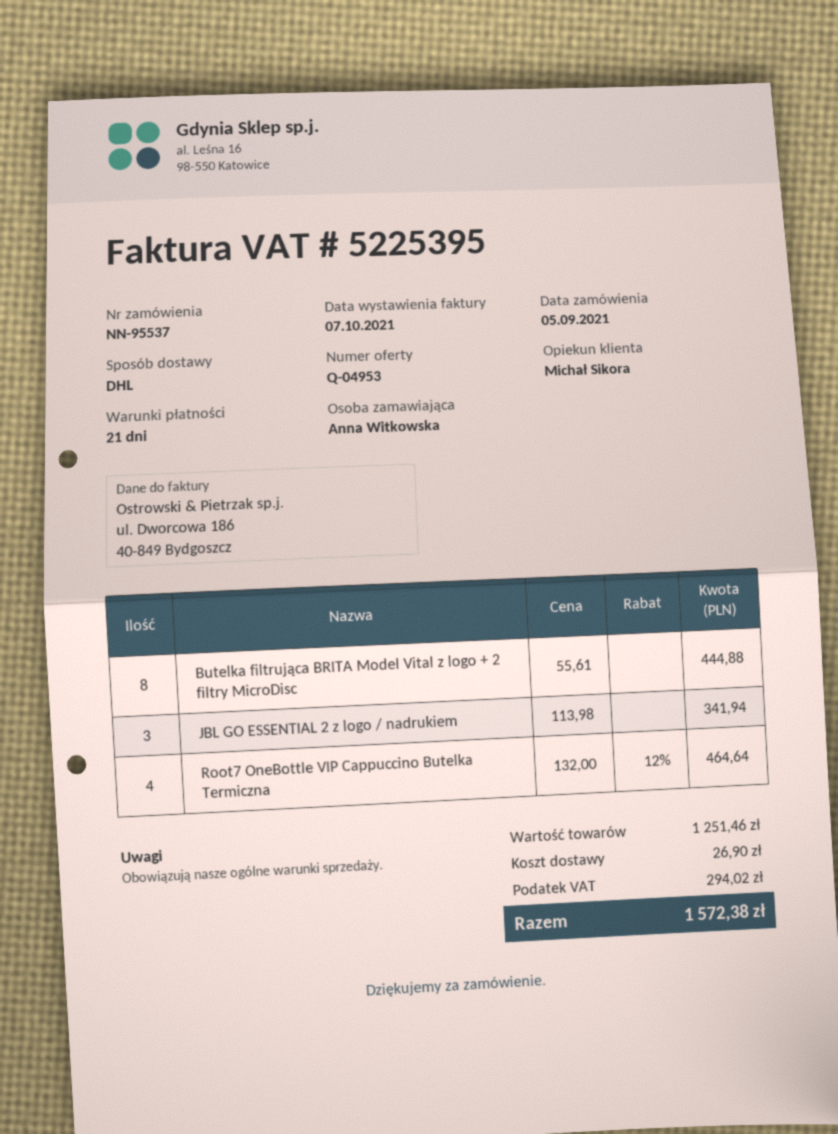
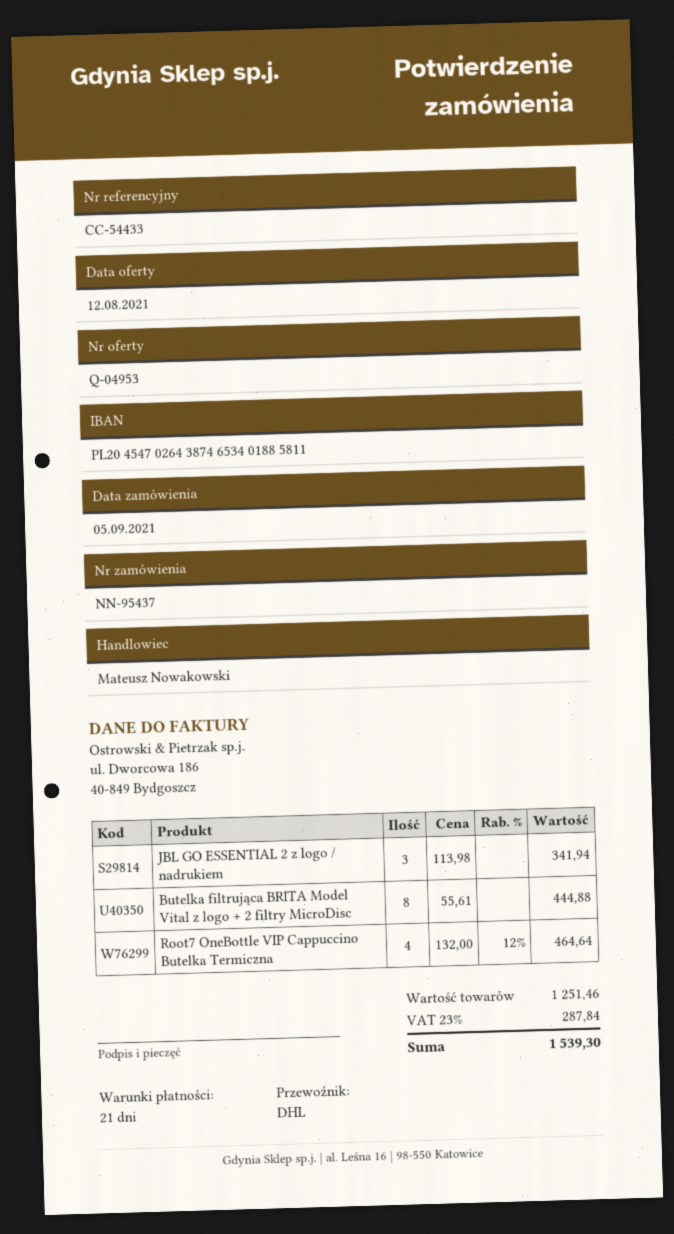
order number: NN-95537 -> NN-95437
sales rep: Michał Sikora -> Mateusz Nowakowski
shipping: 26.90 -> none
tax: 294.02 -> 287.84
total: 1572.38 -> 1539.30

